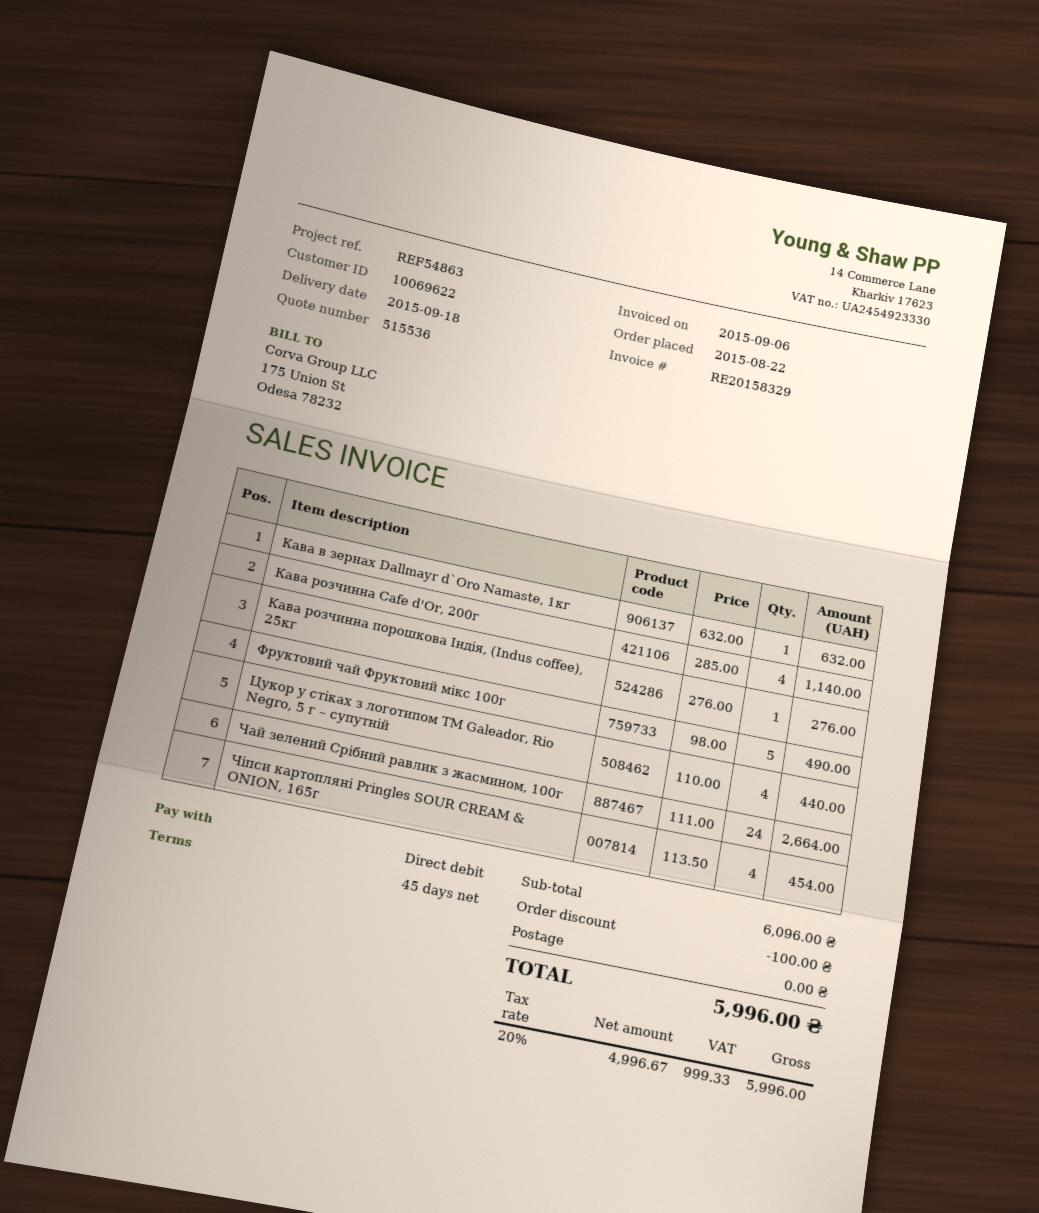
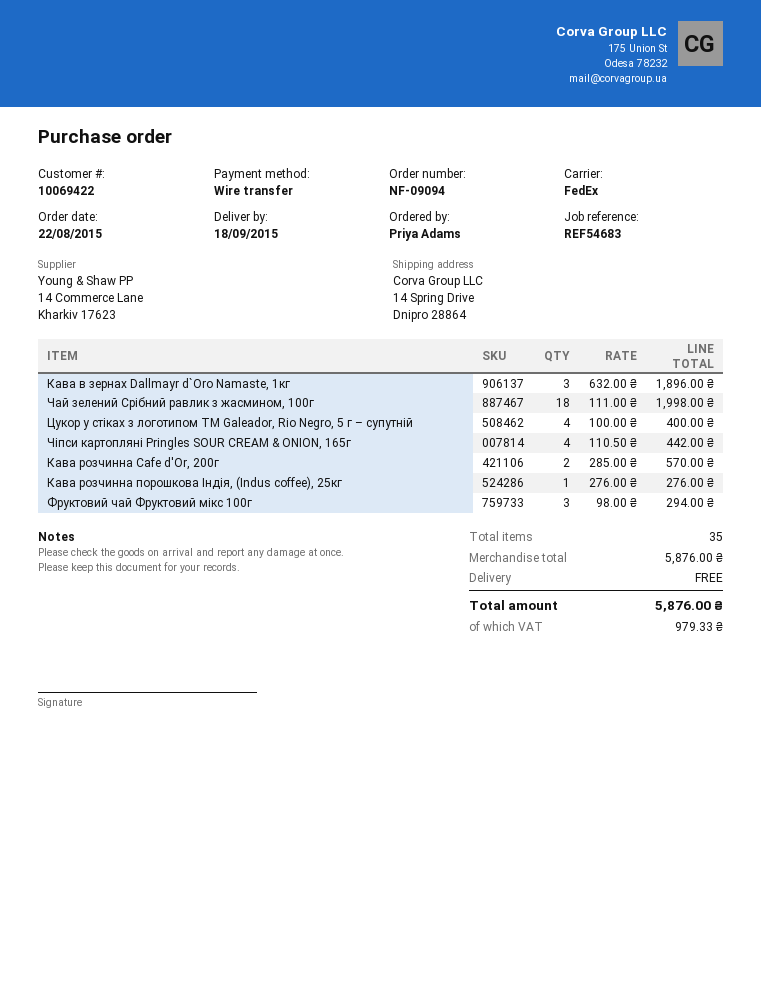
customer number: 10069622 -> 10069422
reference: REF54863 -> REF54683
payment method: direct debit -> bank transfer
Кава в зернах Dallmayr d`Oro Namaste, 1кг: 1 x 632.00 = 632.00 -> 3 x 632.00 = 1896.00
Кава розчинна Cafe d'Or, 200г: 4 x 285.00 = 1140.00 -> 2 x 285.00 = 570.00
Фруктовий чай Фруктовий мікс 100г: 5 x 98.00 = 490.00 -> 3 x 98.00 = 294.00
Цукор у стіках з логотипом TM Galeador, Rio Negro, 5 г – супутній: 4 x 110.00 = 440.00 -> 4 x 100.00 = 400.00
Чай зелений Срібний равлик з жасмином, 100г: 24 x 111.00 = 2664.00 -> 18 x 111.00 = 1998.00
Чіпси картопляні Pringles SOUR CREAM & ONION, 165г: 4 x 113.50 = 454.00 -> 4 x 110.50 = 442.00
subtotal: 6096.00 -> 5876.00
discount: 100.00 -> none
tax: 999.33 -> 979.33
total: 5996.00 -> 5876.00

